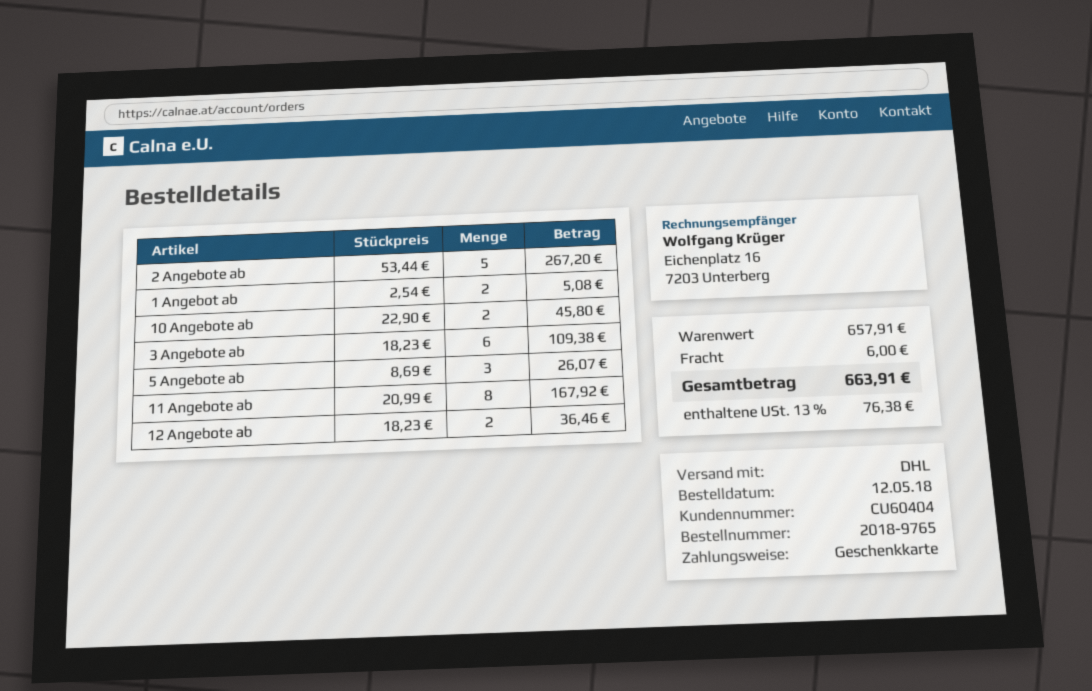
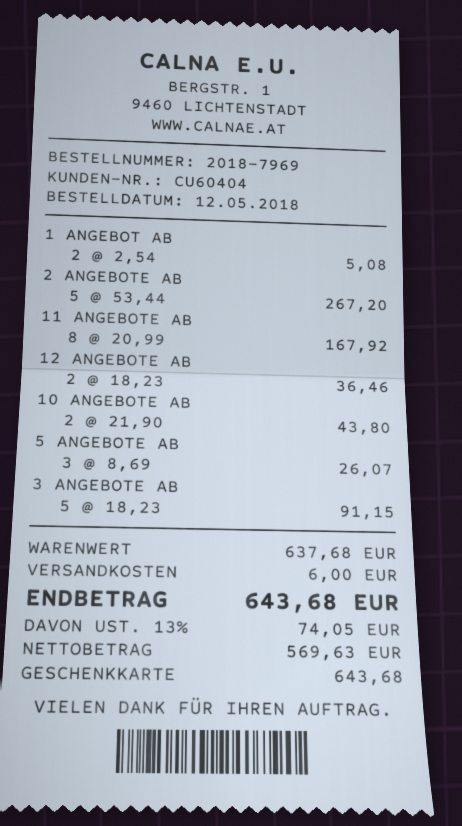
order number: 2018-9765 -> 2018-7969
10 Angebote ab: 2 x 22.90 = 45.80 -> 2 x 21.90 = 43.80
3 Angebote ab: 6 x 18.23 = 109.38 -> 5 x 18.23 = 91.15
subtotal: 657.91 -> 637.68
tax: 13% = 76.38 -> 13% = 74.05
total: 663.91 -> 643.68

